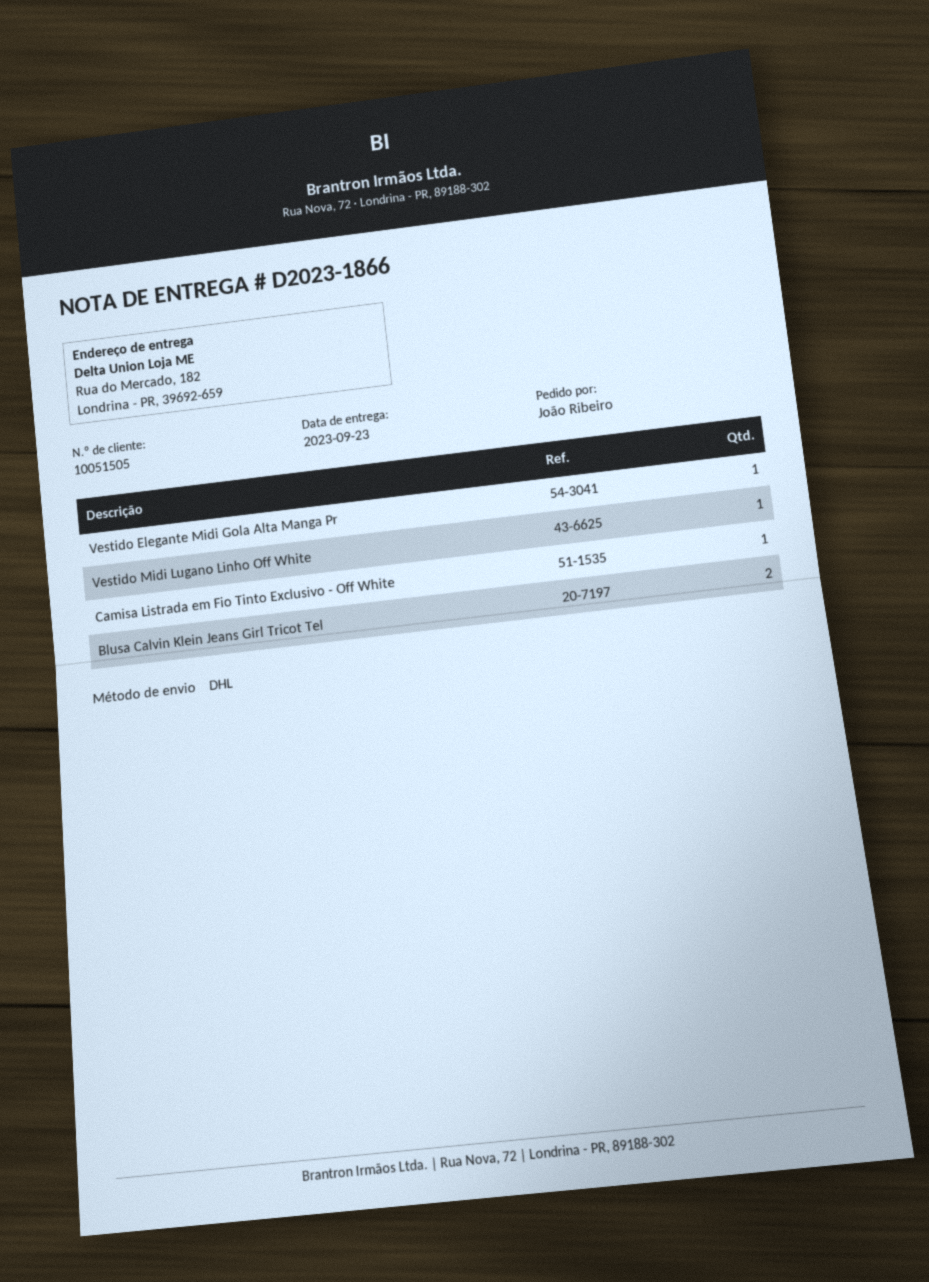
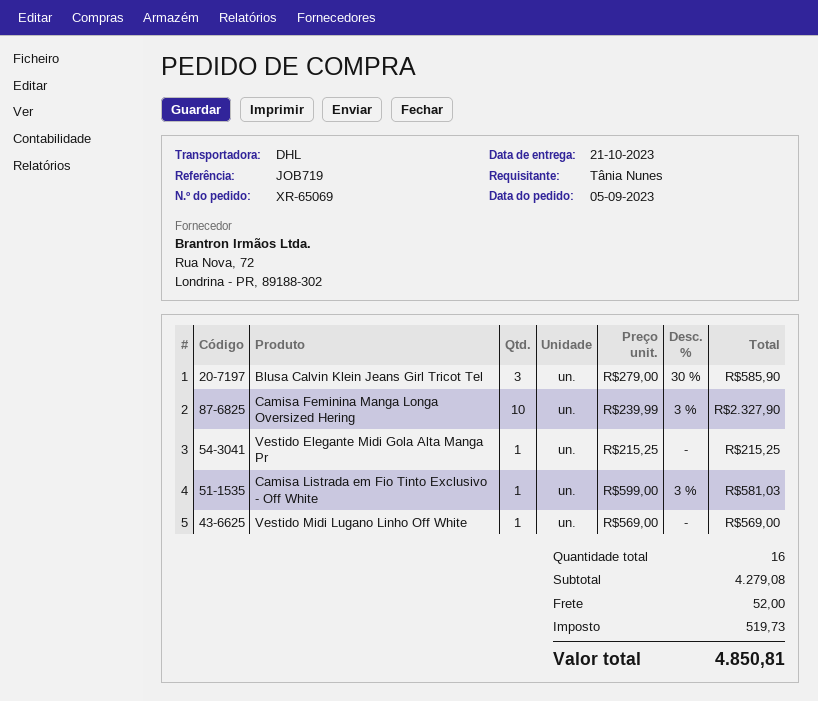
delivery date: 2023-09-23 -> 2023-10-21
ordered by: João Ribeiro -> Tânia Nunes
Blusa Calvin Klein Jeans Girl Tricot Tel: 2 -> 3
Camisa Feminina Manga Longa Oversized Hering: none -> 10

